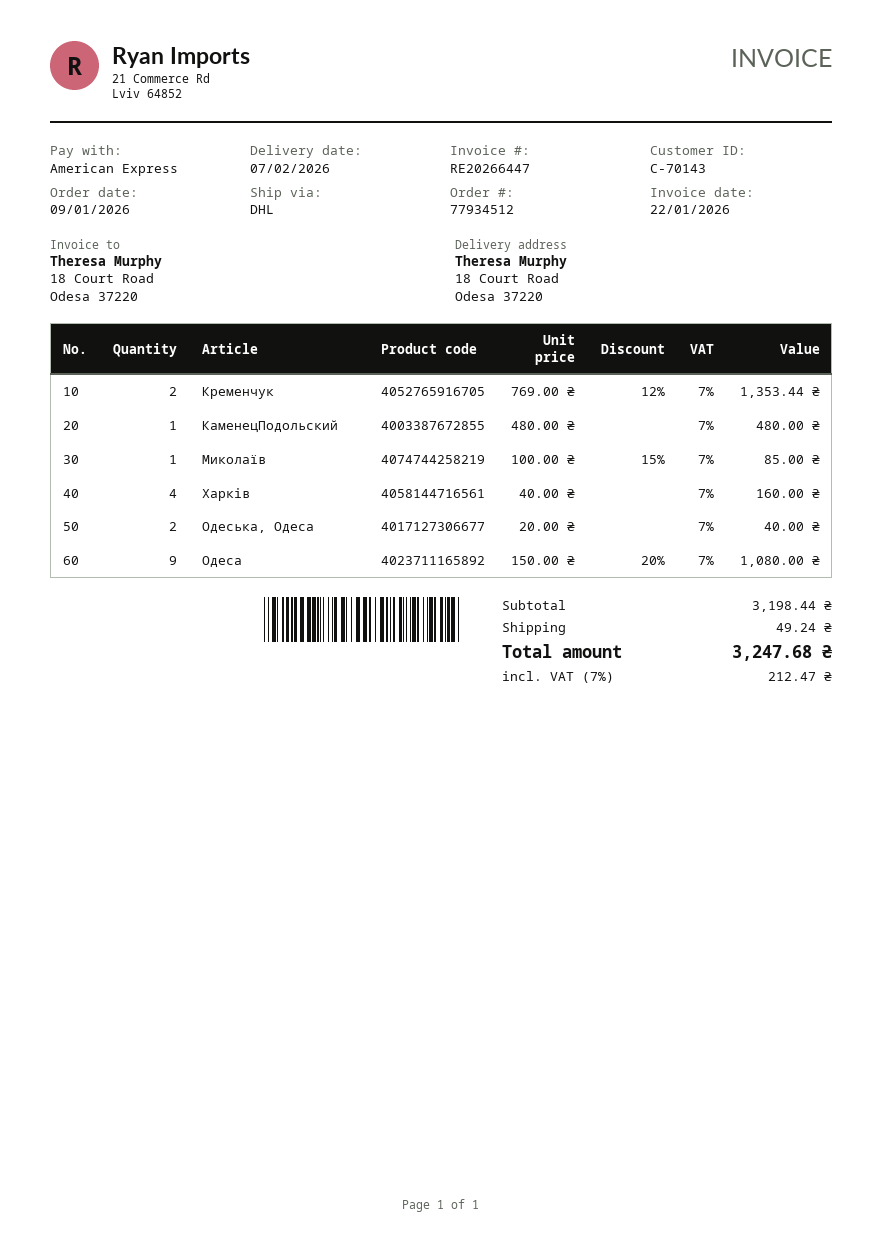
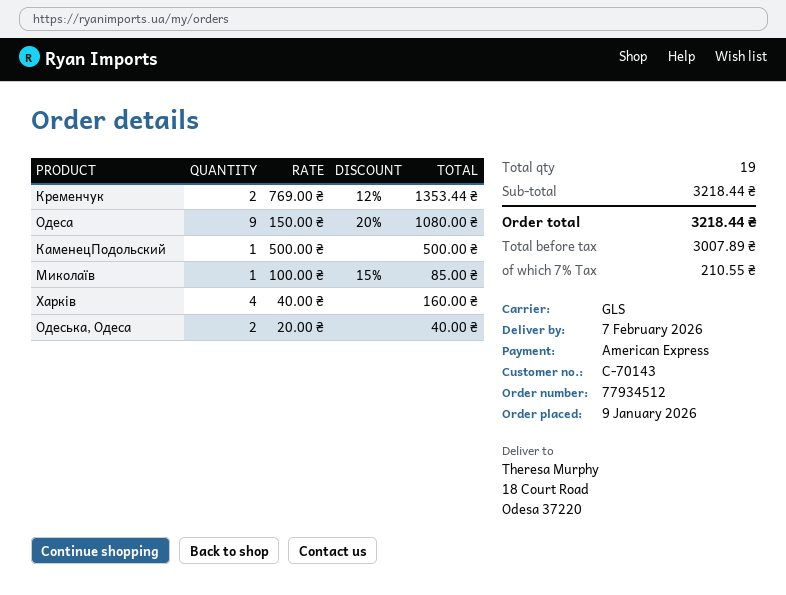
shipping method: DHL -> GLS
КаменецПодольский: 1 x 480.00 = 480.00 -> 1 x 500.00 = 500.00
subtotal: 3198.44 -> 3218.44
shipping: 49.24 -> none
tax: 7% = 212.47 -> 7% = 210.55
total: 3247.68 -> 3218.44

